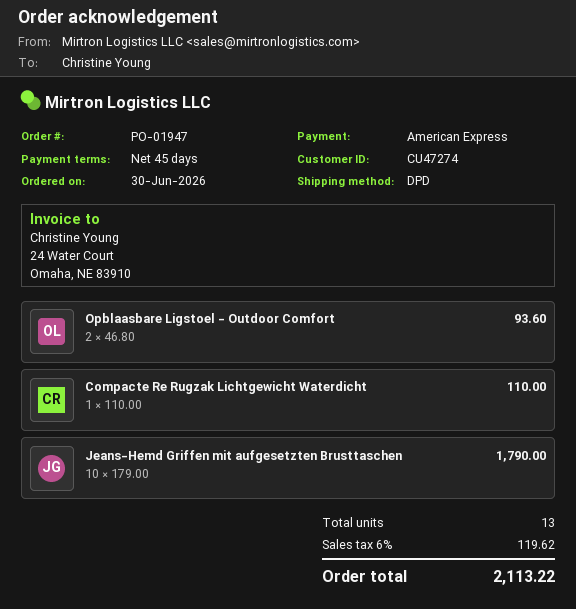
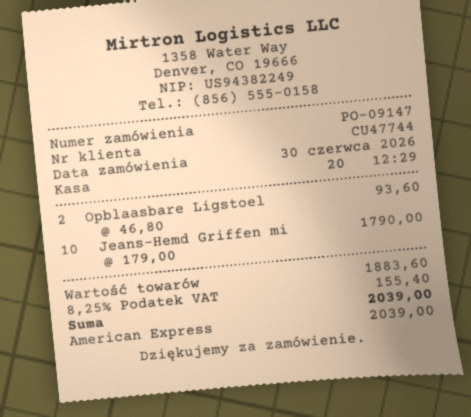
order number: PO-01947 -> PO-09147
customer number: CU47274 -> CU47744
Compacte Re Rugzak Lichtgewicht Waterdicht: 1 x 110.00 = 110.00 -> none
tax: 6% = 119.62 -> 8.25% = 155.40
total: 2113.22 -> 2039.00

